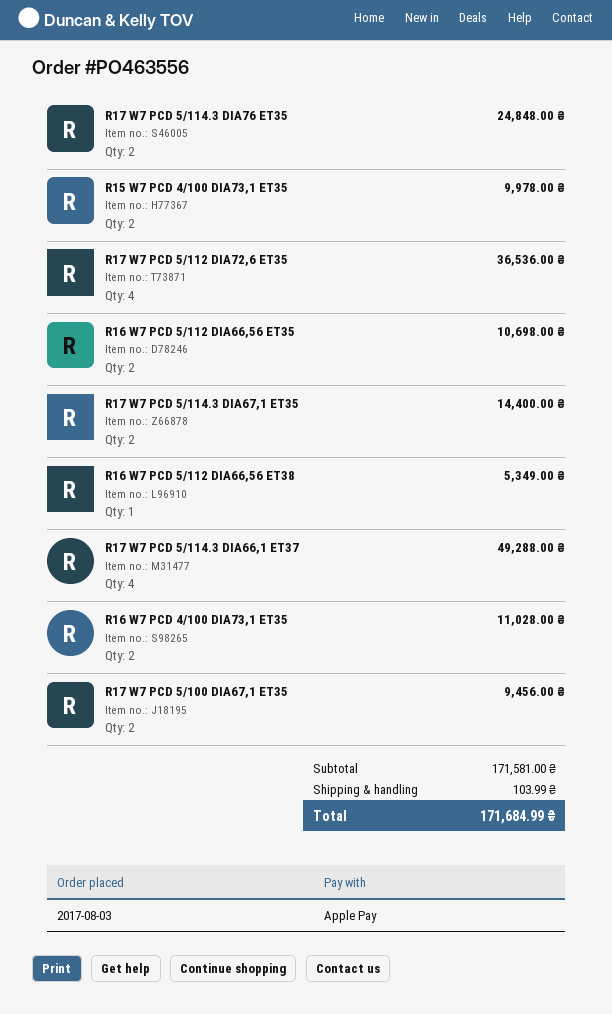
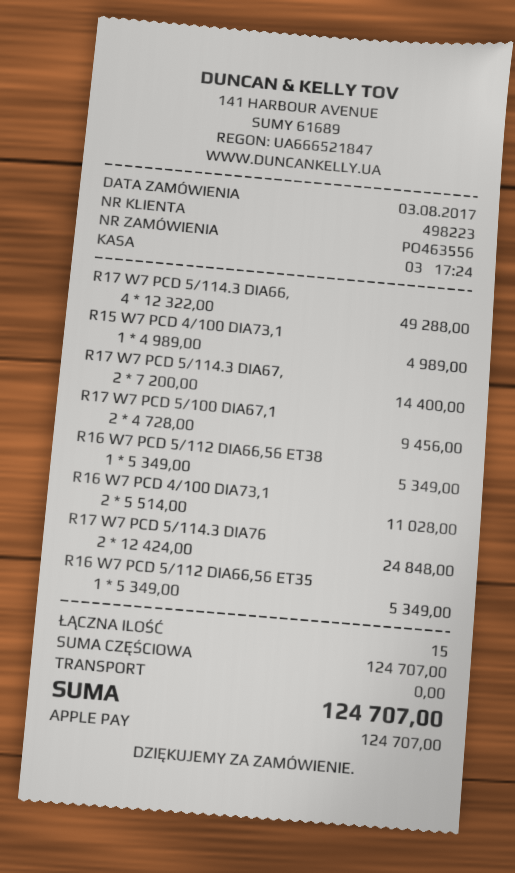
R15 W7 PCD 4/100 DIA73,1 ET35: 2 for 9978.00 -> 1 for 4989.00
R17 W7 PCD 5/112 DIA72,6 ET35: 4 for 36536.00 -> none
R16 W7 PCD 5/112 DIA66,56 ET35: 2 for 10698.00 -> 1 for 5349.00
subtotal: 171581.00 -> 124707.00
shipping: 103.99 -> 0.00
total: 171684.99 -> 124707.00

